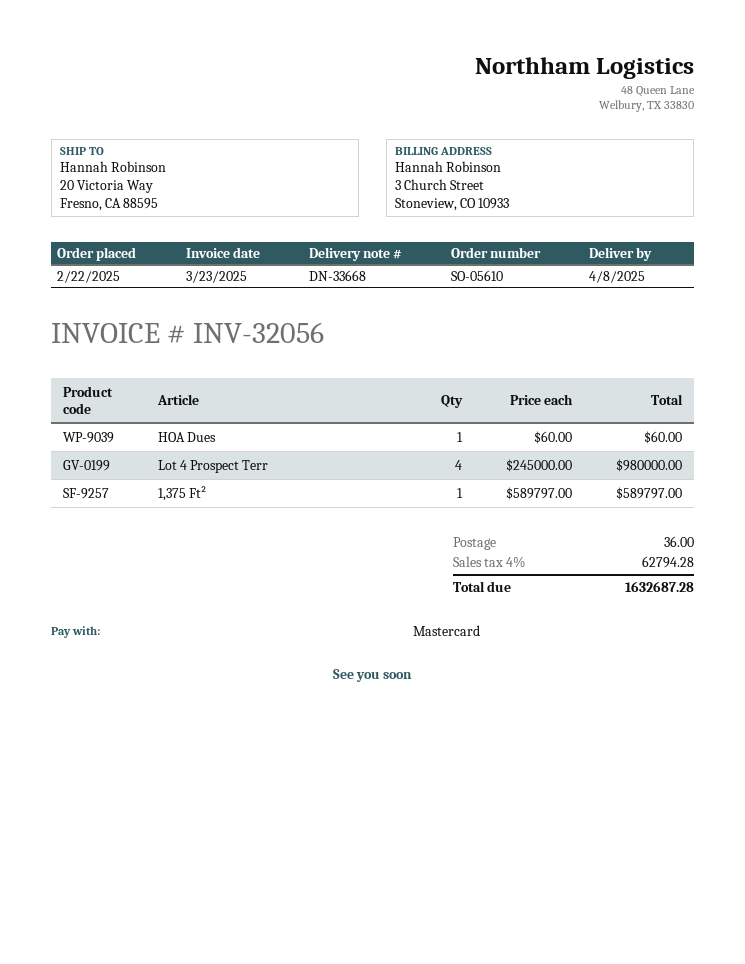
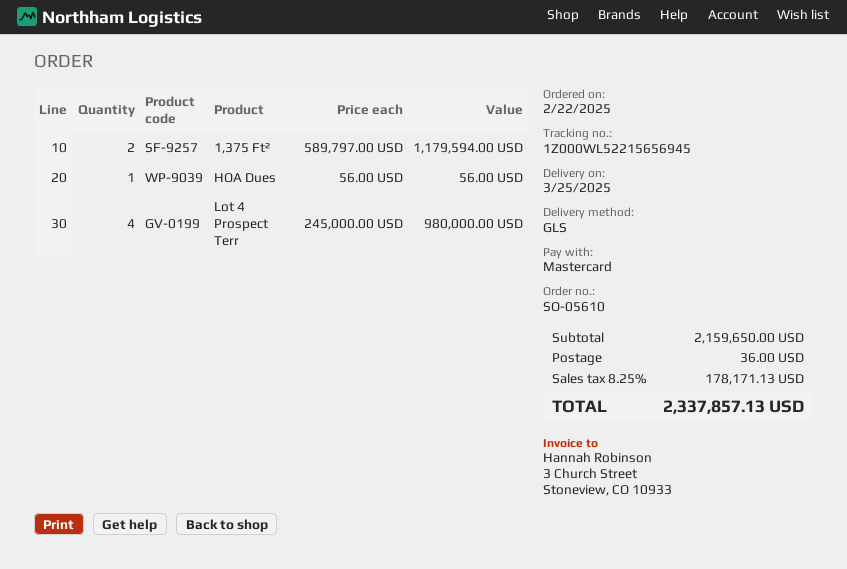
delivery date: 2025-04-08 -> 2025-03-25
HOA Dues: 1 x 60.00 = 60.00 -> 1 x 56.00 = 56.00
1,375 Ft²: 1 x 589797.00 = 589797.00 -> 2 x 589797.00 = 1179594.00
tax: 4% = 62794.28 -> 8.25% = 178171.13
total: 1632687.28 -> 2337857.13

